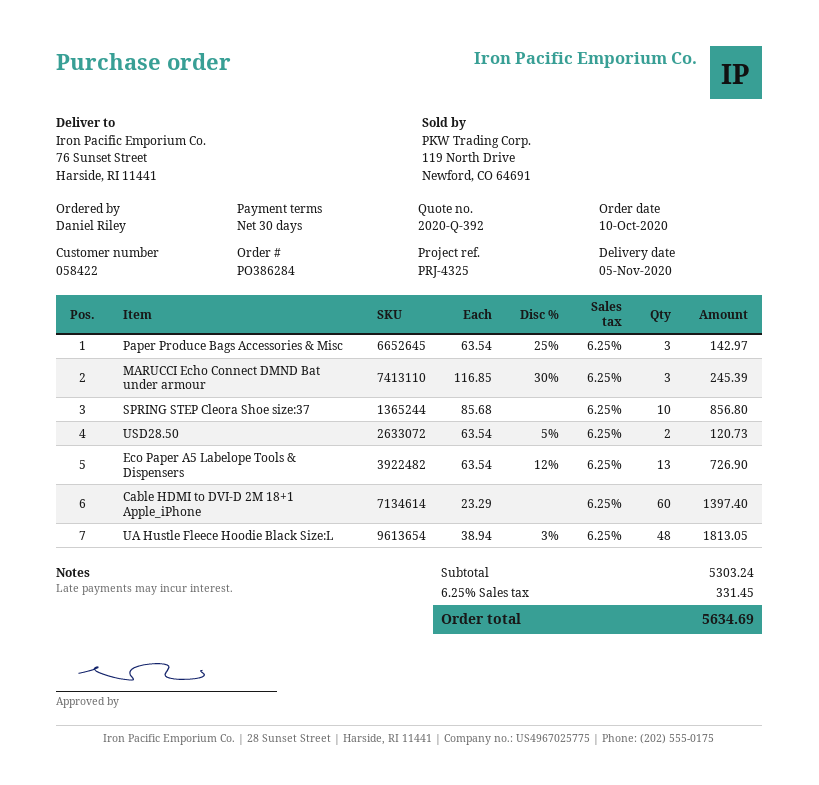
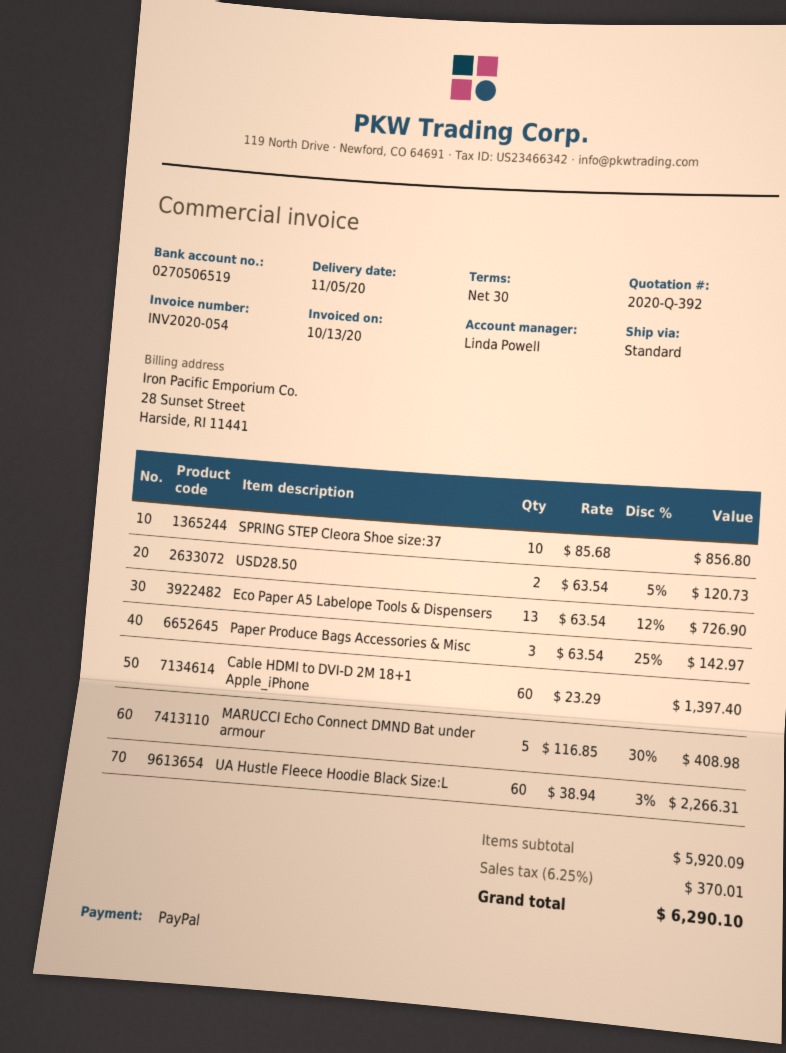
MARUCCI Echo Connect DMND Bat under armour: 3 x 116.85 - 30% = 245.39 -> 5 x 116.85 - 30% = 408.98
UA Hustle Fleece Hoodie Black Size:L: 48 x 38.94 - 3% = 1813.05 -> 60 x 38.94 - 3% = 2266.31
subtotal: 5303.24 -> 5920.09
tax: 6.25% = 331.45 -> 6.25% = 370.01
total: 5634.69 -> 6290.10

